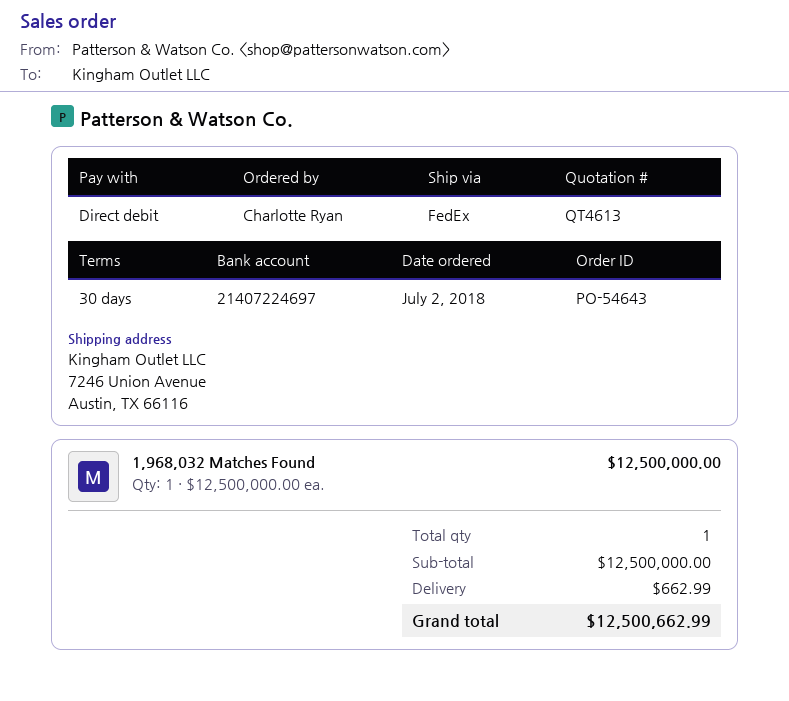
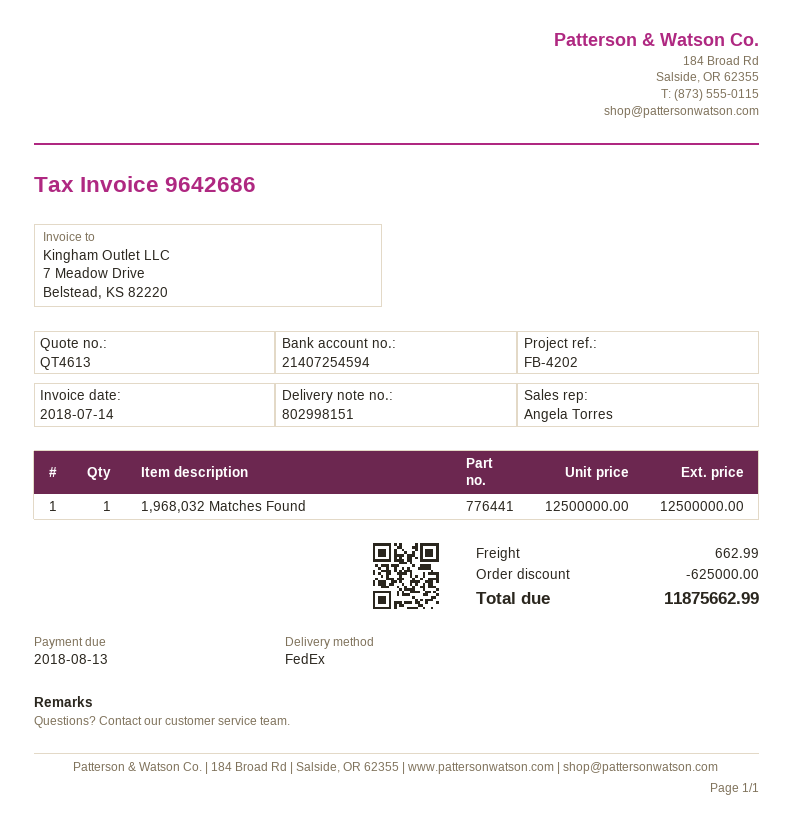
bank account: 21407224697 -> 21407254594
discount: none -> 625000.00
total: 12500662.99 -> 11875662.99

